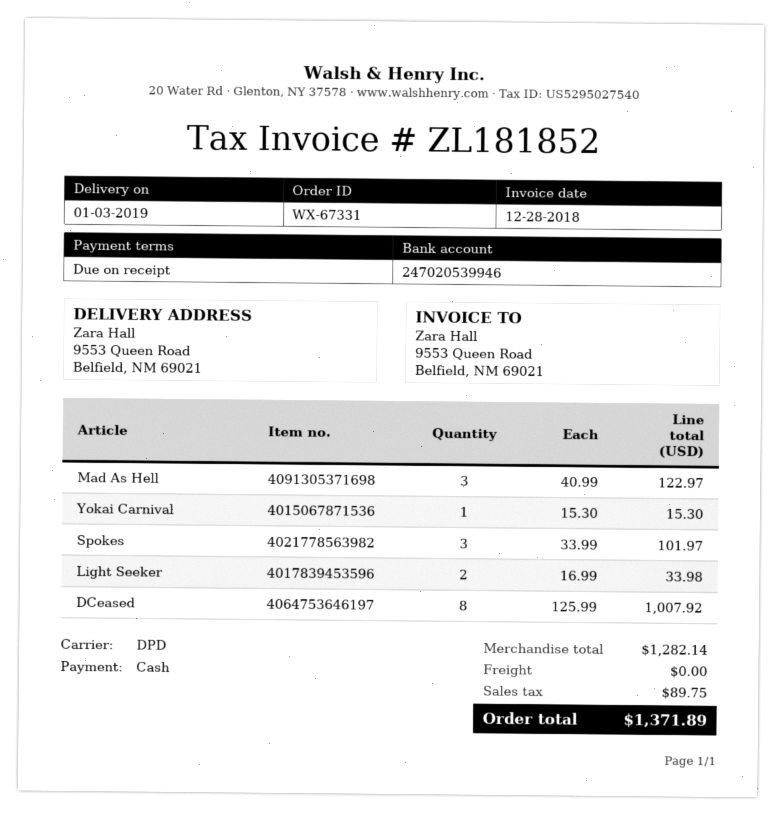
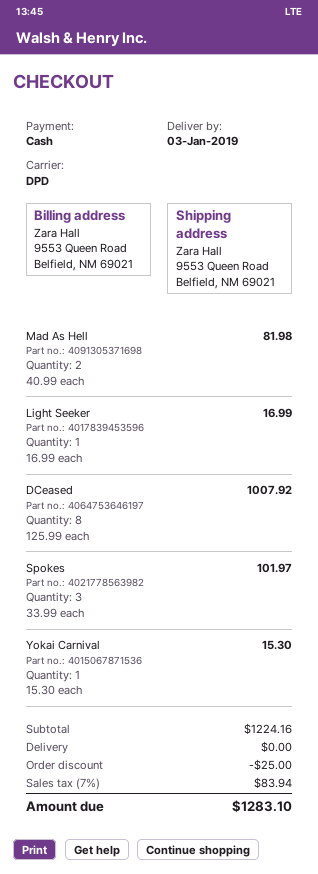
Mad As Hell: 3 x 40.99 = 122.97 -> 2 x 40.99 = 81.98
Light Seeker: 2 x 16.99 = 33.98 -> 1 x 16.99 = 16.99
subtotal: 1282.14 -> 1224.16
discount: none -> 25.00
tax: 89.75 -> 83.94
total: 1371.89 -> 1283.10

